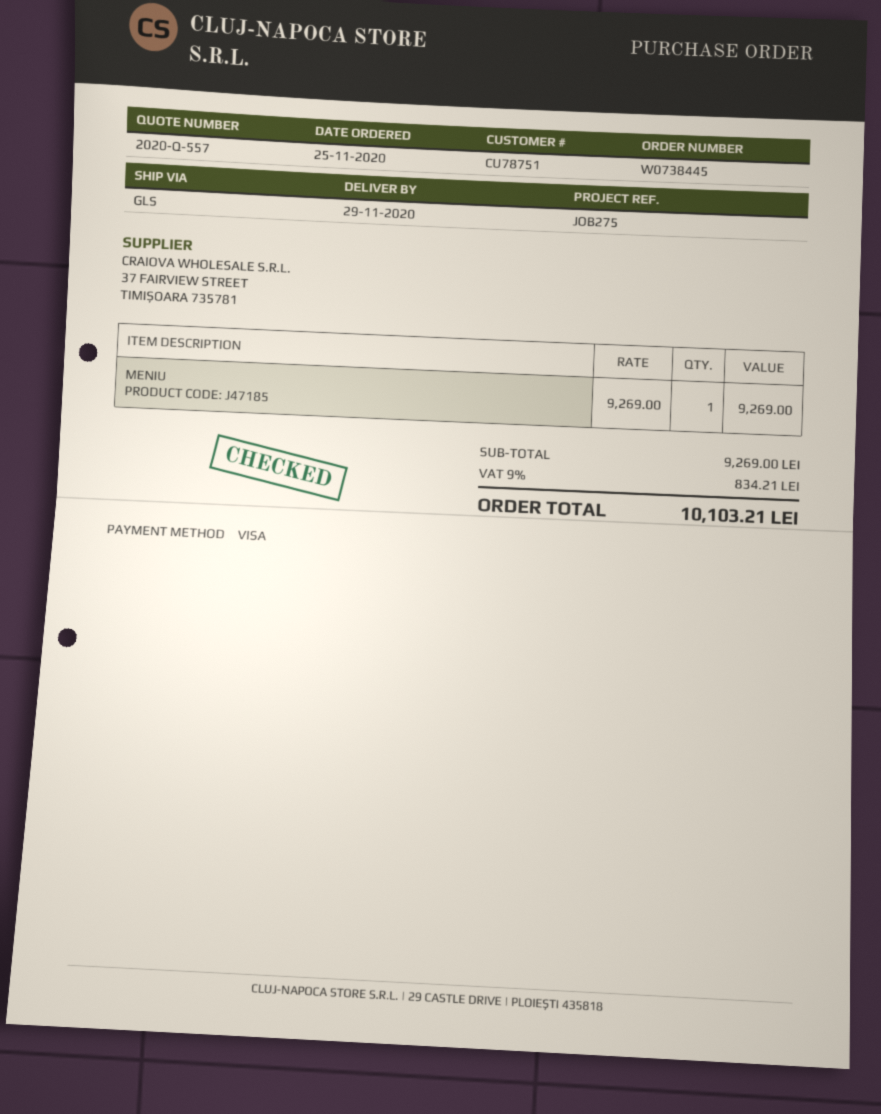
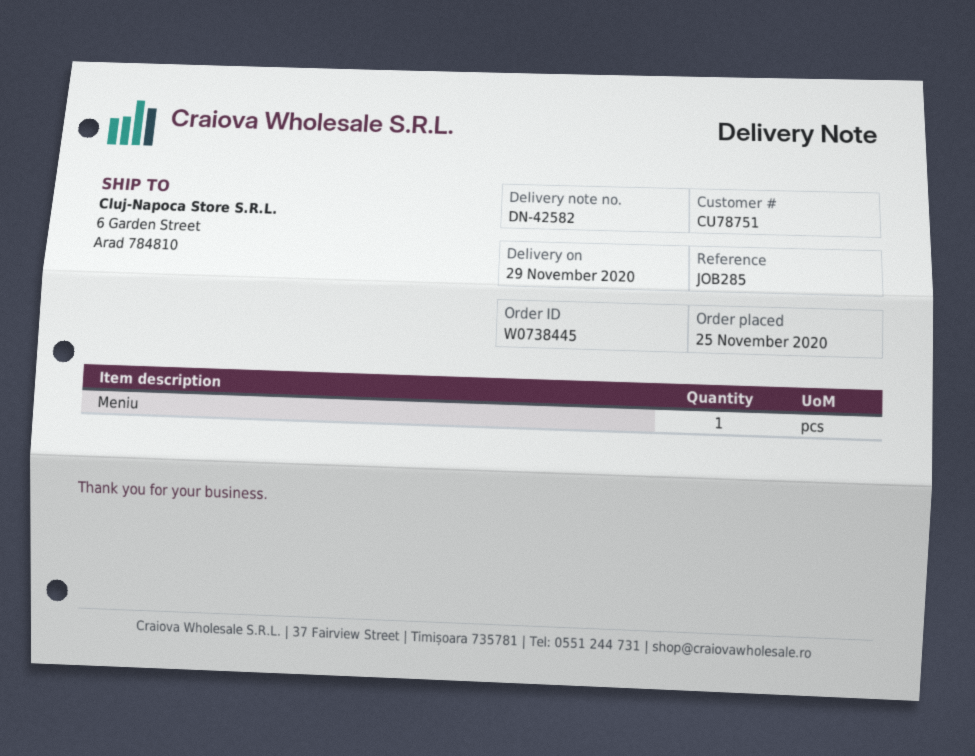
reference: JOB275 -> JOB285

